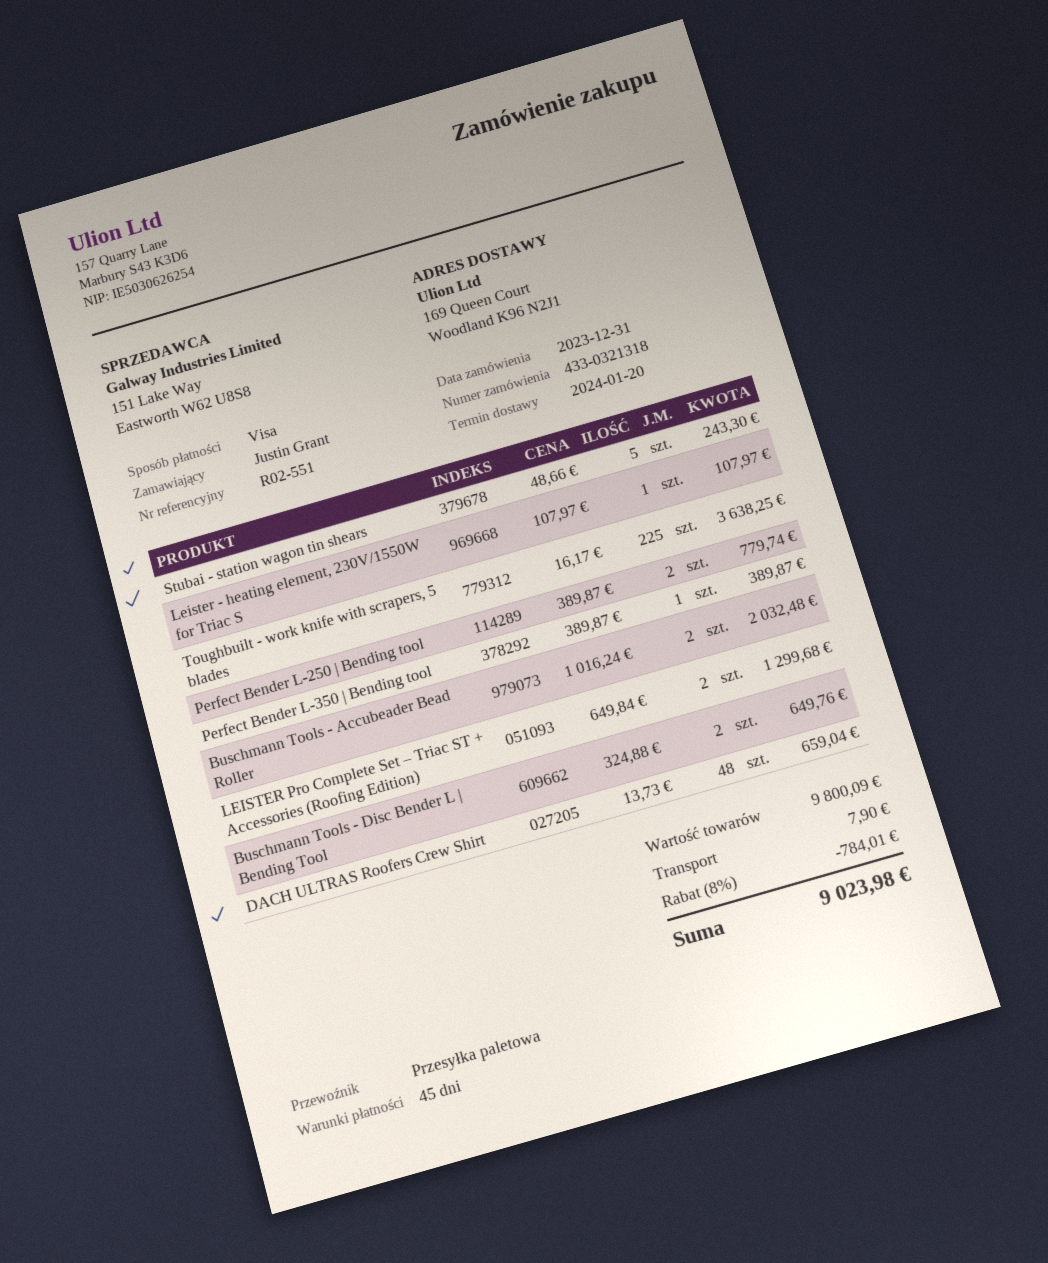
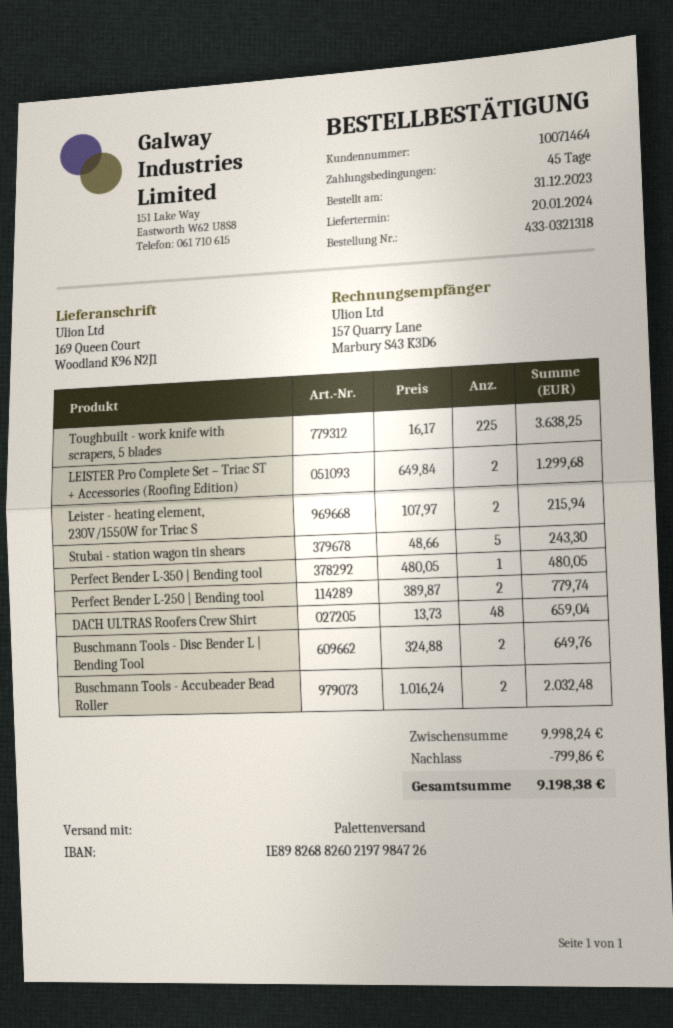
Leister - heating element, 230V/1550W for Triac S: 1 x 107.97 = 107.97 -> 2 x 107.97 = 215.94
Perfect Bender L-350 | Bending tool: 1 x 389.87 = 389.87 -> 1 x 480.05 = 480.05
subtotal: 9800.09 -> 9998.24
discount: 784.01 -> 799.86
shipping: 7.90 -> none
total: 9023.98 -> 9198.38

